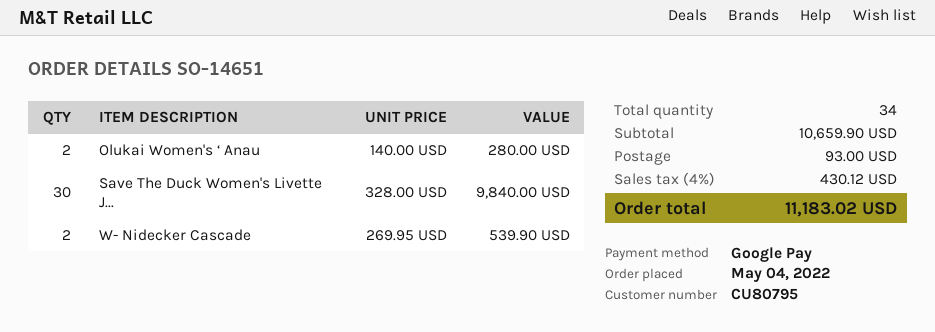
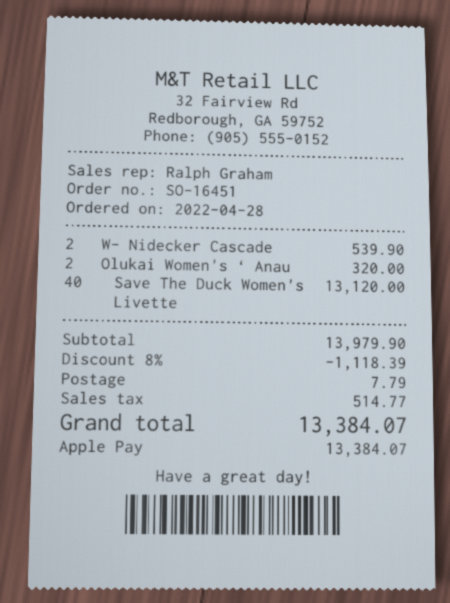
order number: SO-14651 -> SO-16451
order date: 2022-05-04 -> 2022-04-28
payment method: Google Pay -> Apple Pay
Olukai Women's ‘ Anau: 2 for 280.00 -> 2 for 320.00
Save The Duck Women's Livette J...: 30 for 9840.00 -> 40 for 13120.00
subtotal: 10659.90 -> 13979.90
discount: none -> 8% = 1118.39
shipping: 93.00 -> 7.79
tax: 430.12 -> 514.77
total: 11183.02 -> 13384.07

